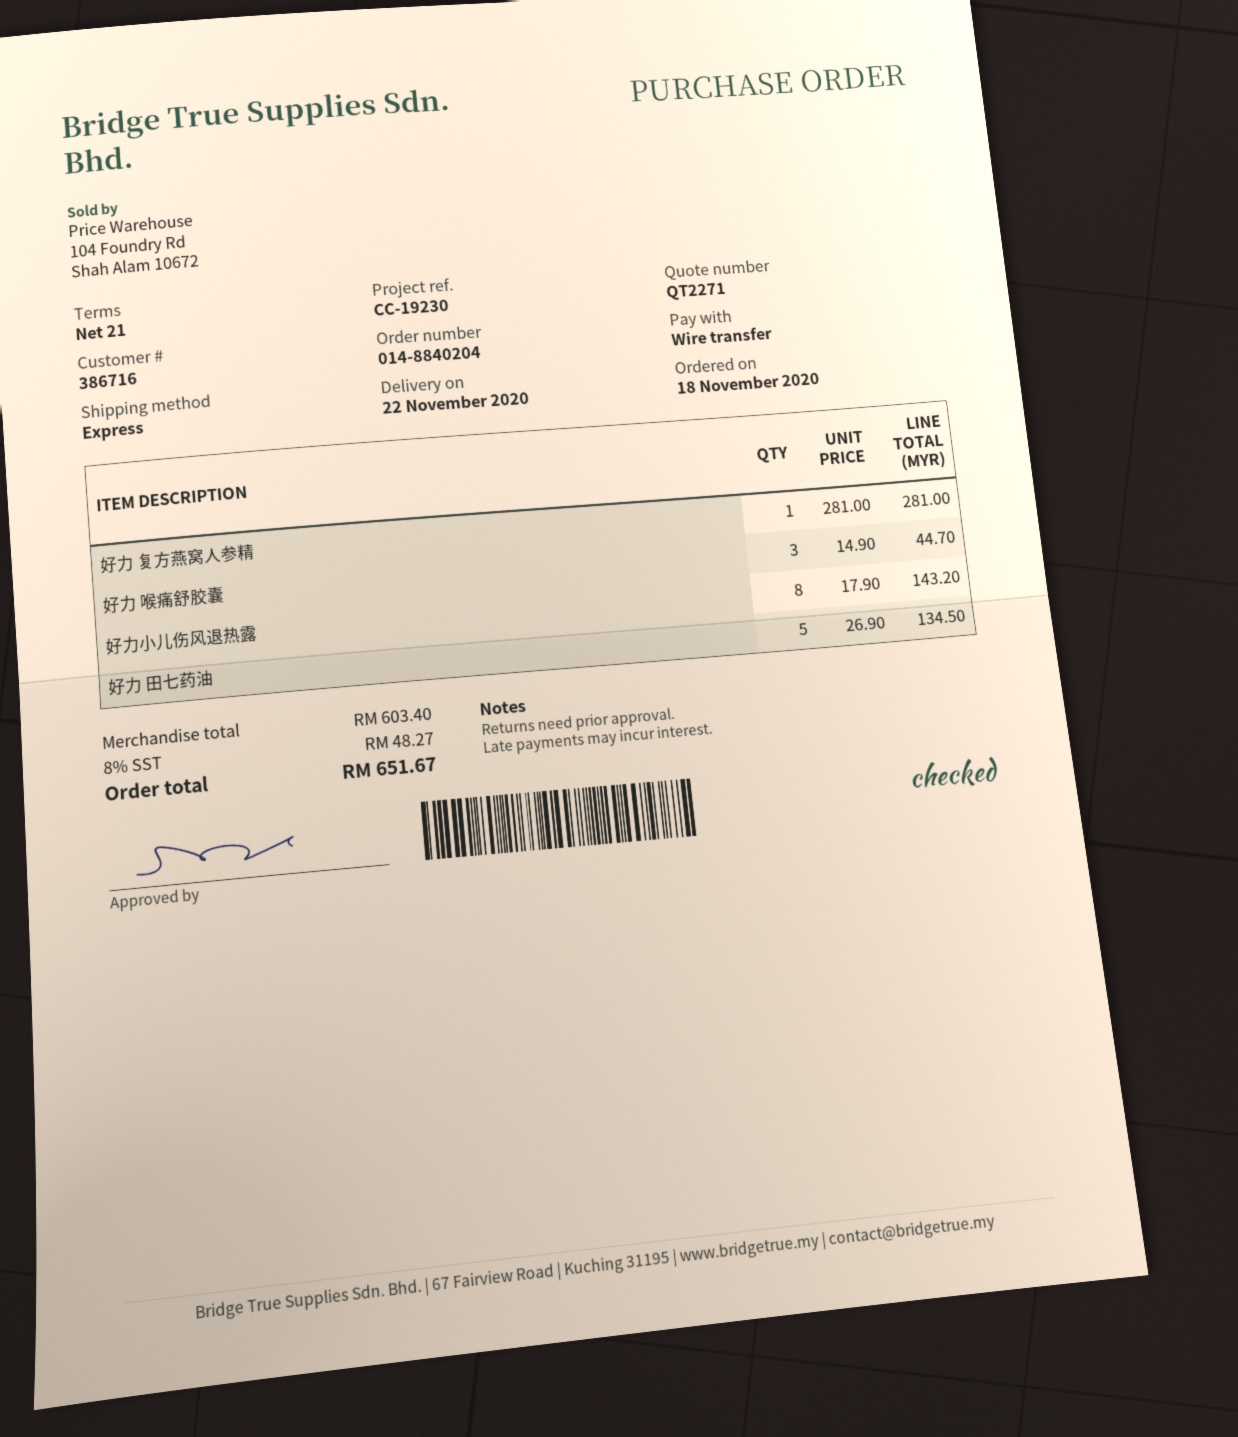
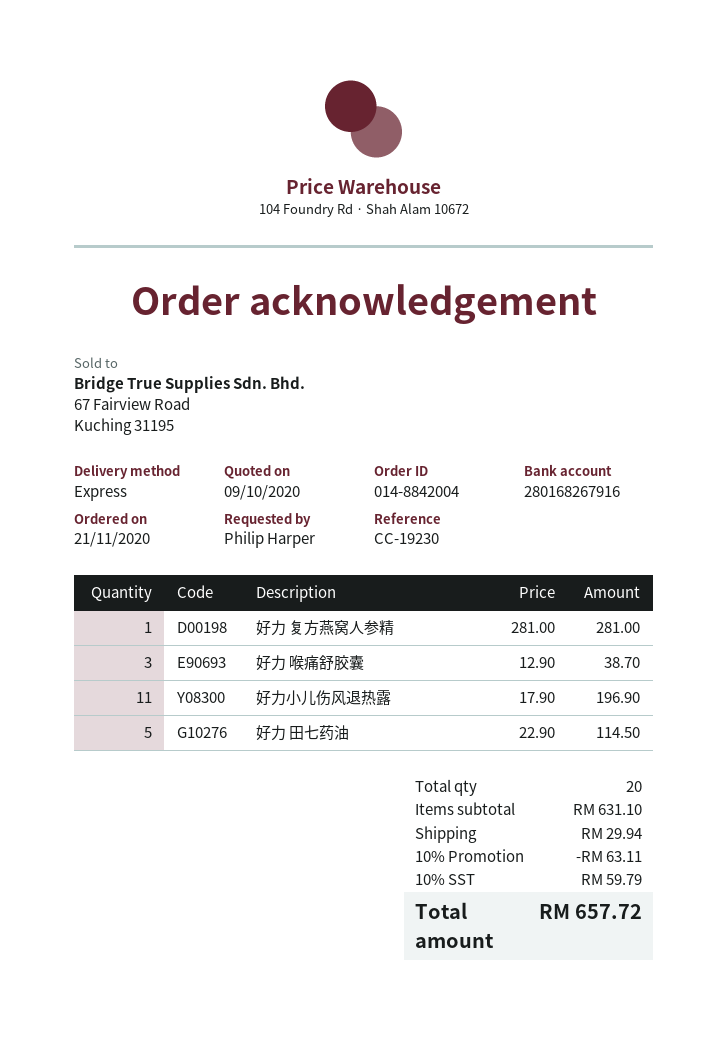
order number: 014-8840204 -> 014-8842004
order date: 2020-11-18 -> 2020-11-21
好力 喉痛舒胶囊: 3 x 14.90 = 44.70 -> 3 x 12.90 = 38.70
好力小儿伤风退热露: 8 x 17.90 = 143.20 -> 11 x 17.90 = 196.90
好力 田七药油: 5 x 26.90 = 134.50 -> 5 x 22.90 = 114.50
subtotal: 603.40 -> 631.10
discount: none -> 10% = 63.11
shipping: none -> 29.94
tax: 8% = 48.27 -> 10% = 59.79
total: 651.67 -> 657.72

